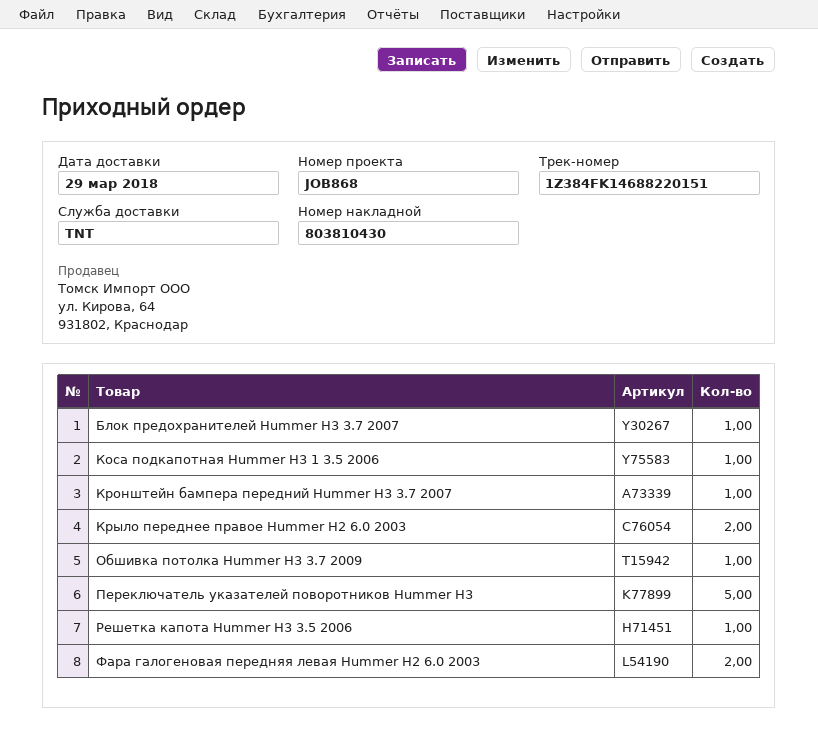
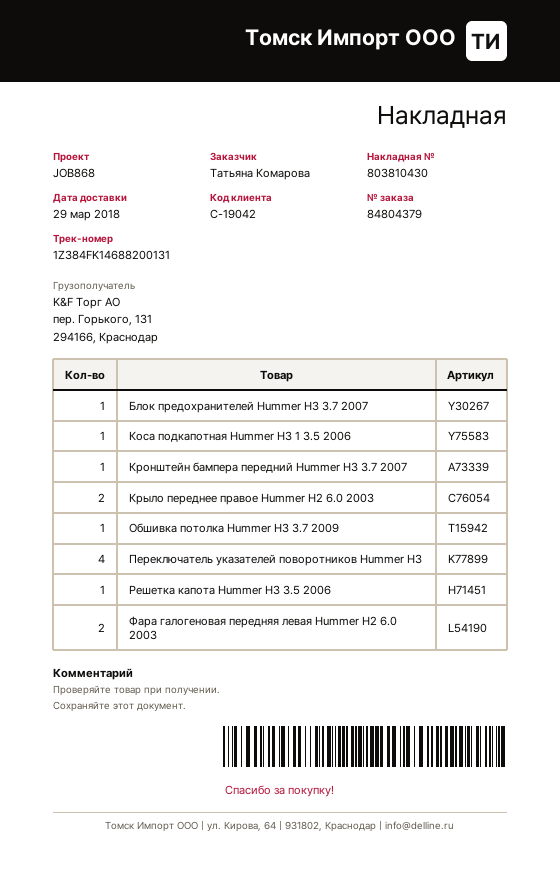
tracking number: 1Z384FK14688220151 -> 1Z384FK14688200131
Переключатель указателей поворотников Hummer H3: 5 -> 4

